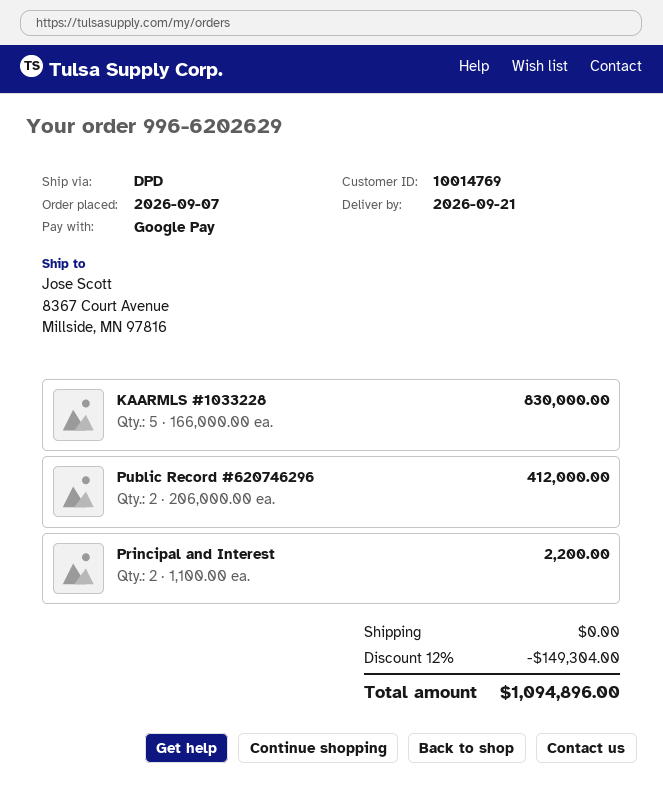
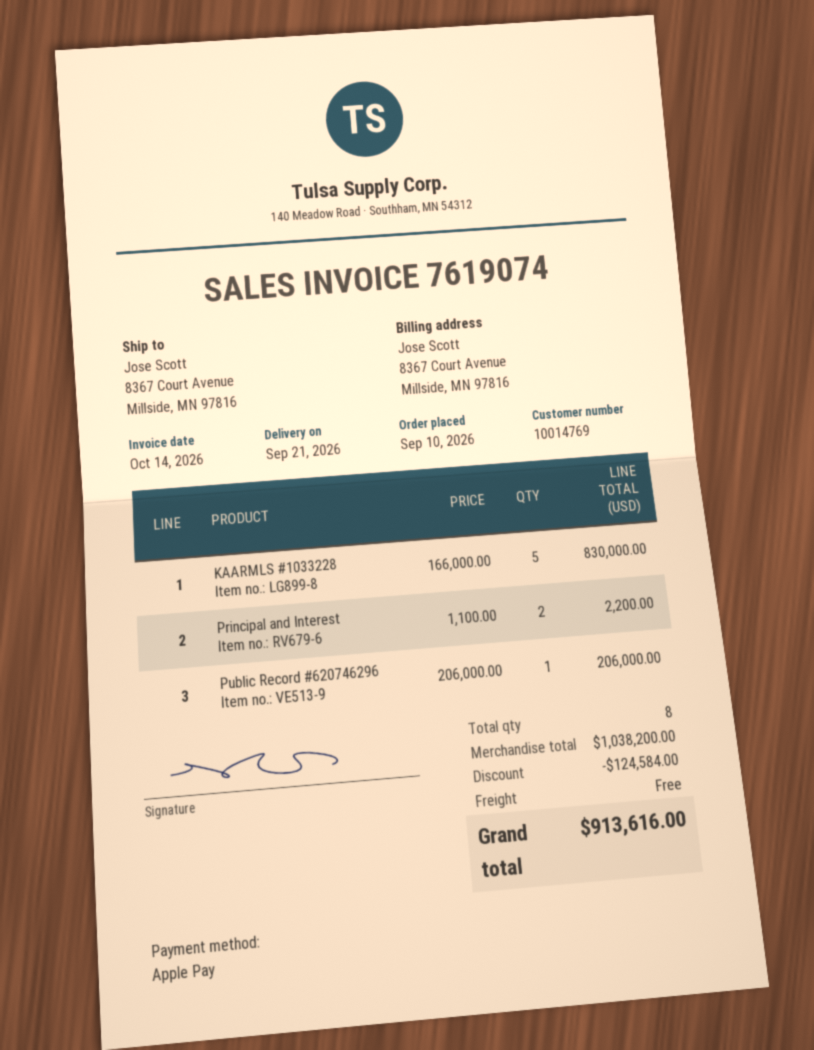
order date: 2026-09-07 -> 2026-09-10
payment method: Google Pay -> Apple Pay
Public Record #620746296: 2 x 206000.00 = 412000.00 -> 1 x 206000.00 = 206000.00
discount: 149304.00 -> 124584.00
total: 1094896.00 -> 913616.00

